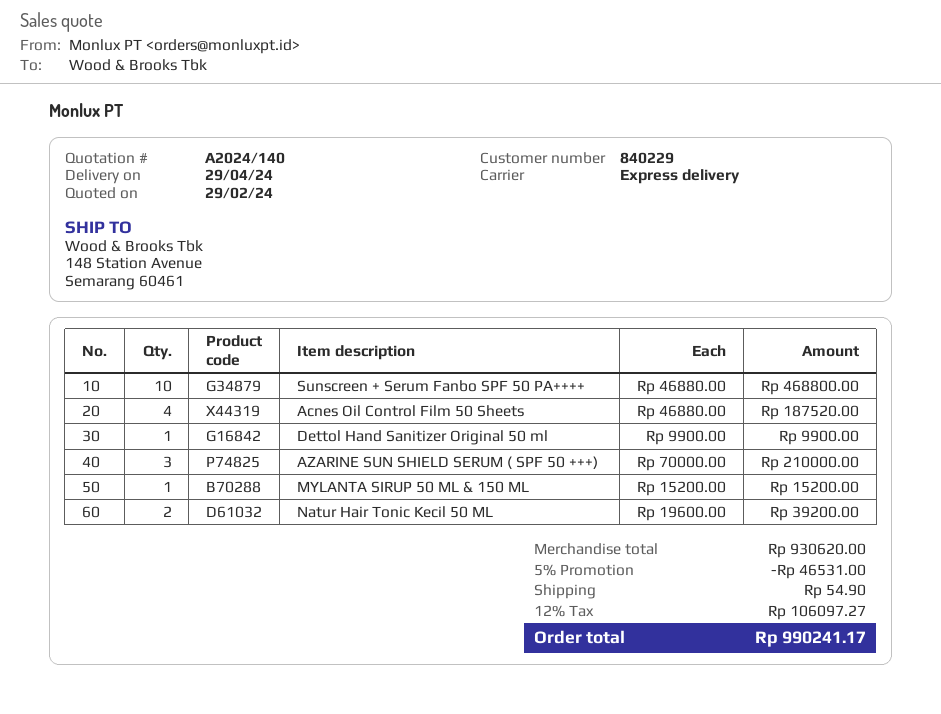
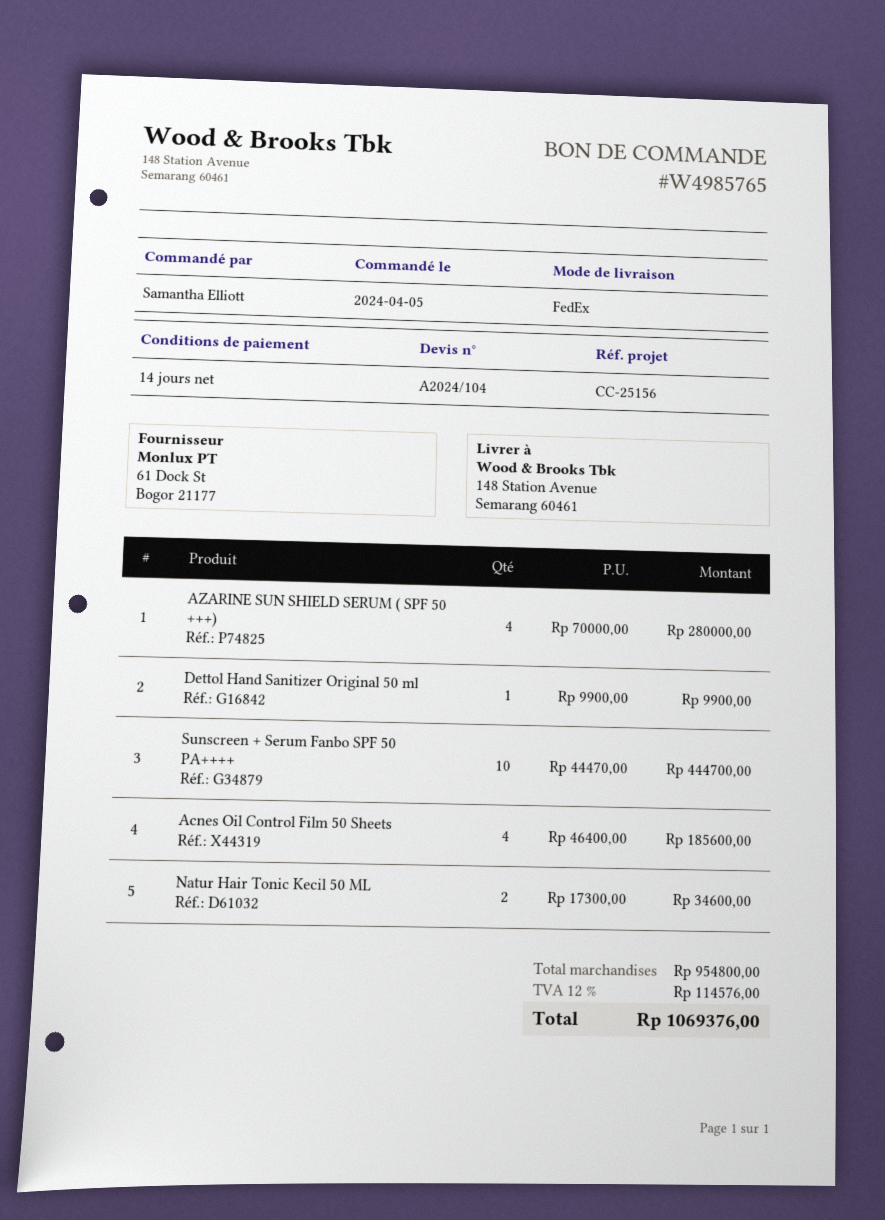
quote number: A2024/140 -> A2024/104
shipping method: express -> FedEx
Sunscreen + Serum Fanbo SPF 50 PA++++: 10 x 46880.00 = 468800.00 -> 10 x 44470.00 = 444700.00
Acnes Oil Control Film 50 Sheets: 4 x 46880.00 = 187520.00 -> 4 x 46400.00 = 185600.00
AZARINE SUN SHIELD SERUM ( SPF 50 +++): 3 x 70000.00 = 210000.00 -> 4 x 70000.00 = 280000.00
MYLANTA SIRUP 50 ML & 150 ML: 1 x 15200.00 = 15200.00 -> none
Natur Hair Tonic Kecil 50 ML: 2 x 19600.00 = 39200.00 -> 2 x 17300.00 = 34600.00
subtotal: 930620.00 -> 954800.00
discount: 5% = 46531.00 -> none
shipping: 54.90 -> none
tax: 12% = 106097.27 -> 12% = 114576.00
total: 990241.17 -> 1069376.00

